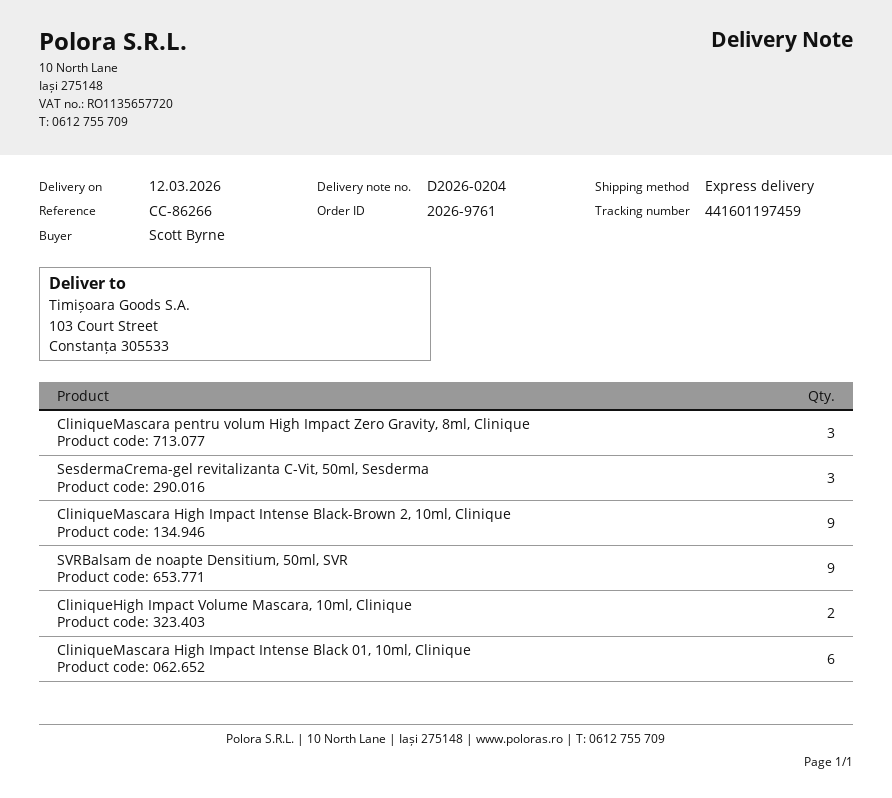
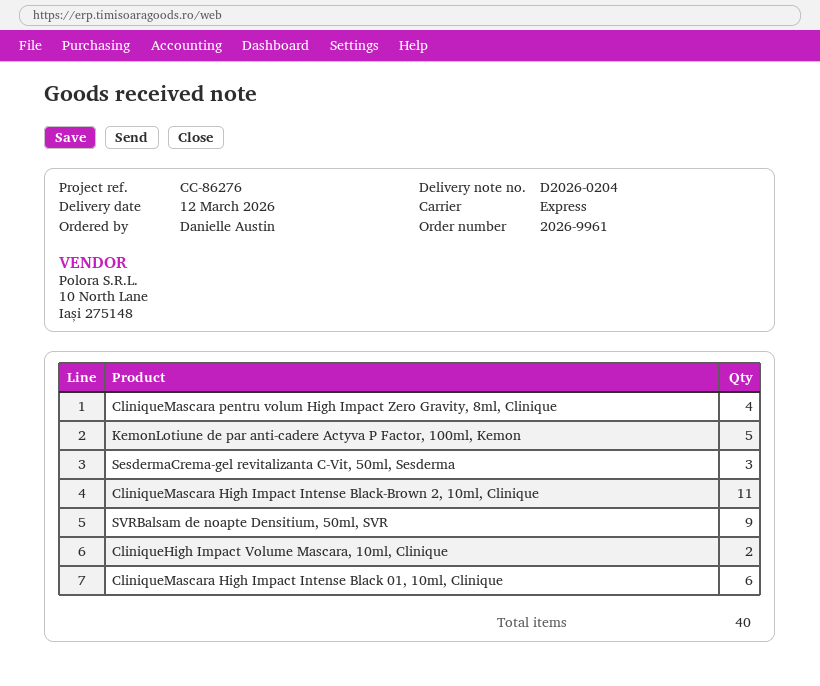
order number: 2026-9761 -> 2026-9961
reference: CC-86266 -> CC-86276
ordered by: Scott Byrne -> Danielle Austin
CliniqueMascara pentru volum High Impact Zero Gravity, 8ml, Clinique: 3 -> 4
CliniqueMascara High Impact Intense Black-Brown 2, 10ml, Clinique: 9 -> 11
KemonLotiune de par anti-cadere Actyva P Factor, 100ml, Kemon: none -> 5

